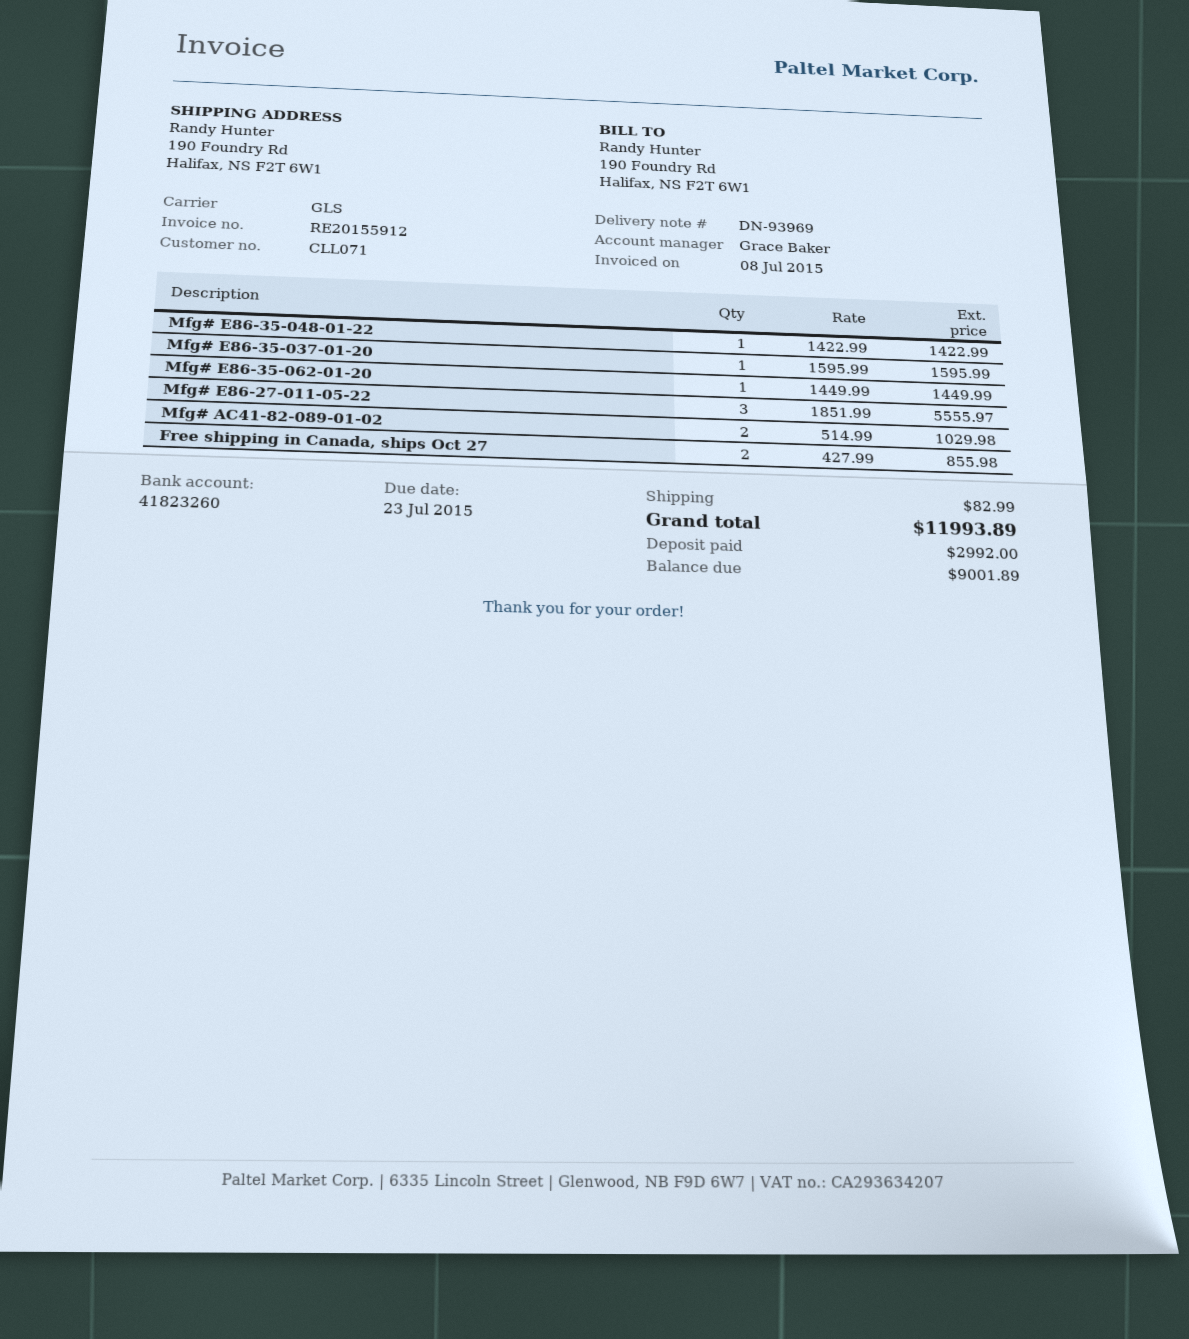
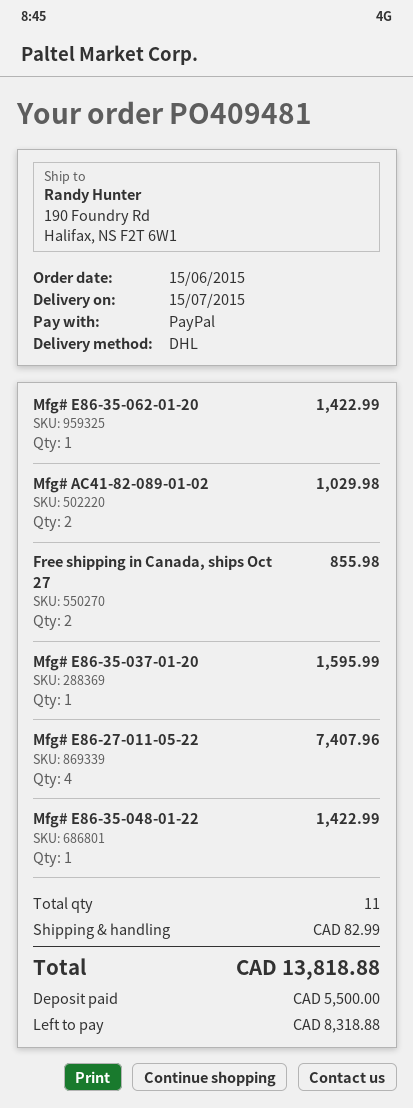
shipping method: GLS -> DHL
Mfg# E86-35-062-01-20: 1 for 1449.99 -> 1 for 1422.99
Mfg# E86-27-011-05-22: 3 for 5555.97 -> 4 for 7407.96
total: 11993.89 -> 13818.88
deposit: 2992.00 -> 5500.00
balance: 9001.89 -> 8318.88

